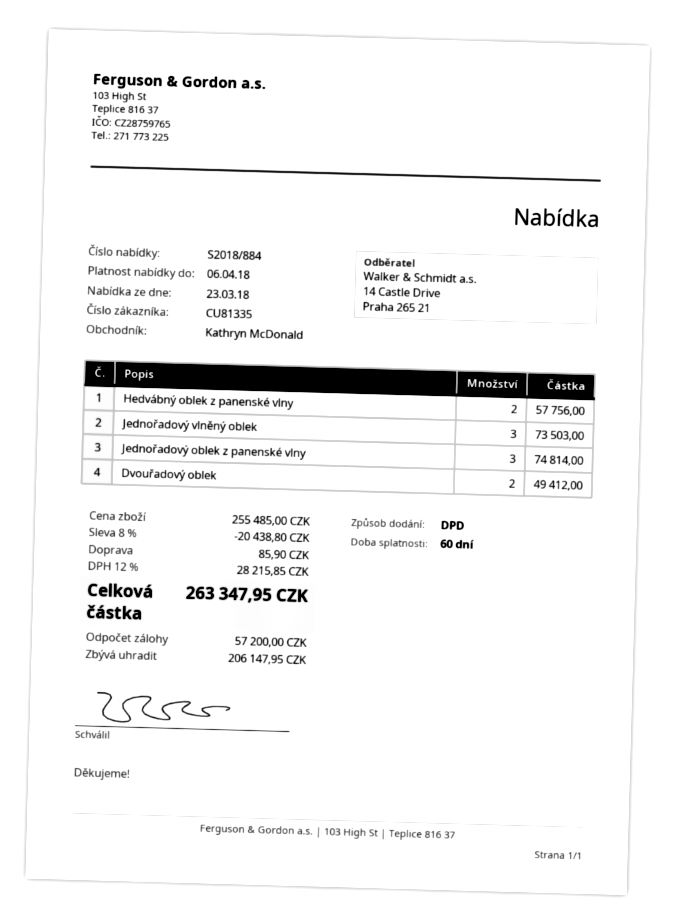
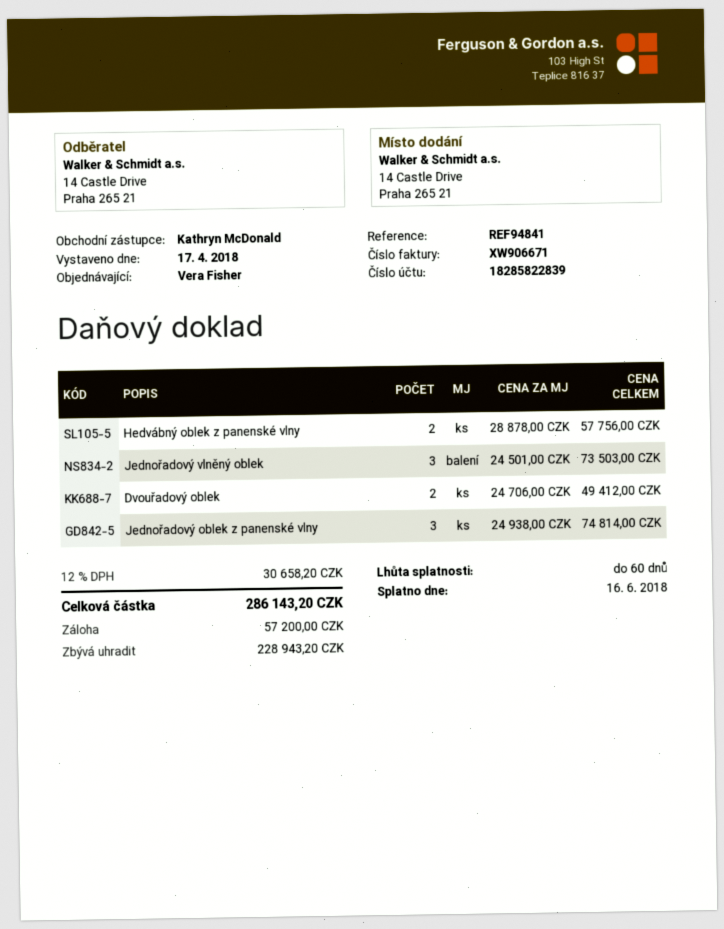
discount: 8% = 20438.80 -> none
shipping: 85.90 -> none
tax: 12% = 28215.85 -> 12% = 30658.20
total: 263347.95 -> 286143.20
balance: 206147.95 -> 228943.20

